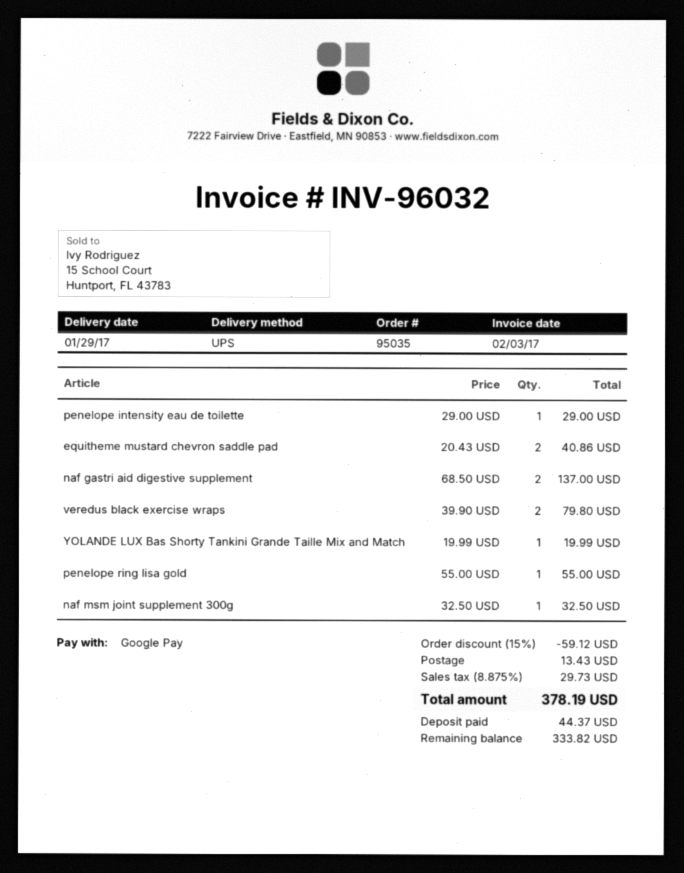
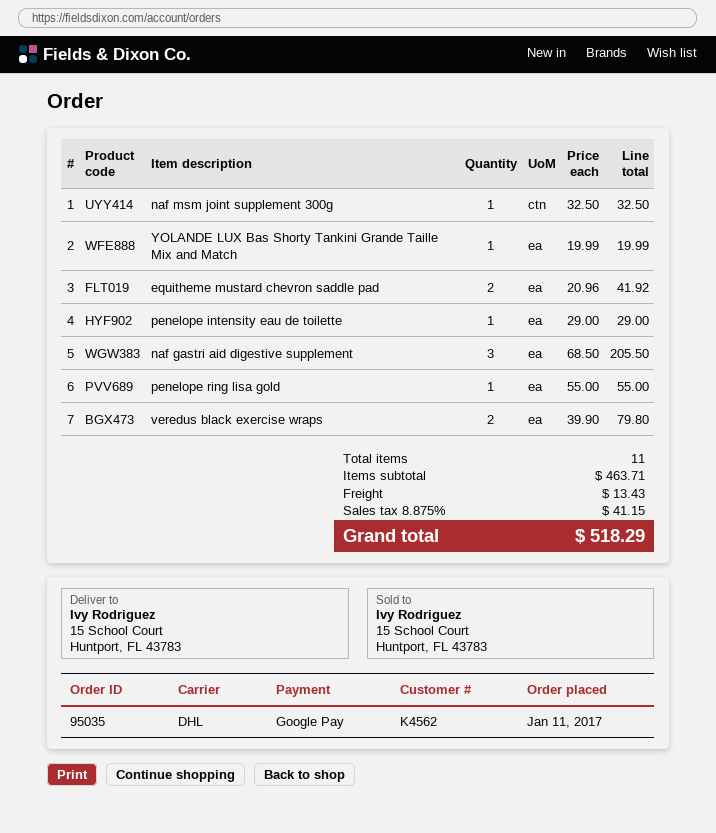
shipping method: UPS -> DHL
equitheme mustard chevron saddle pad: 2 x 20.43 = 40.86 -> 2 x 20.96 = 41.92
naf gastri aid digestive supplement: 2 x 68.50 = 137.00 -> 3 x 68.50 = 205.50
discount: 15% = 59.12 -> none
tax: 8.875% = 29.73 -> 8.875% = 41.15
total: 378.19 -> 518.29

